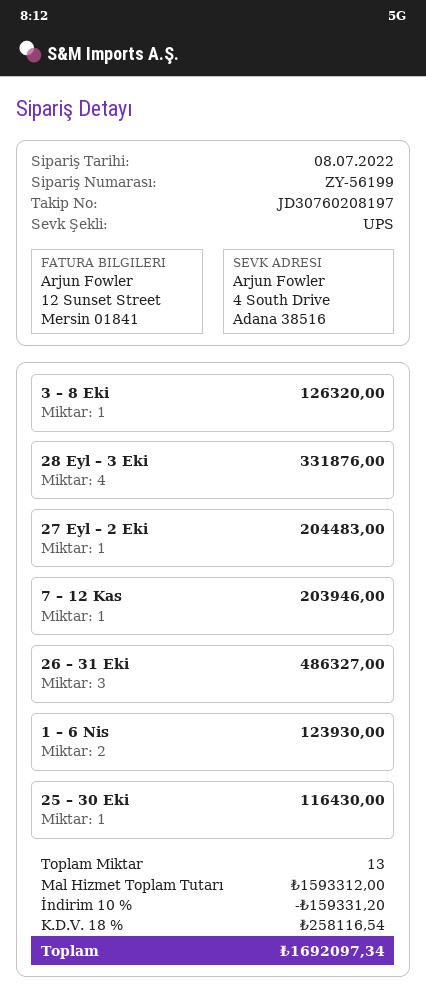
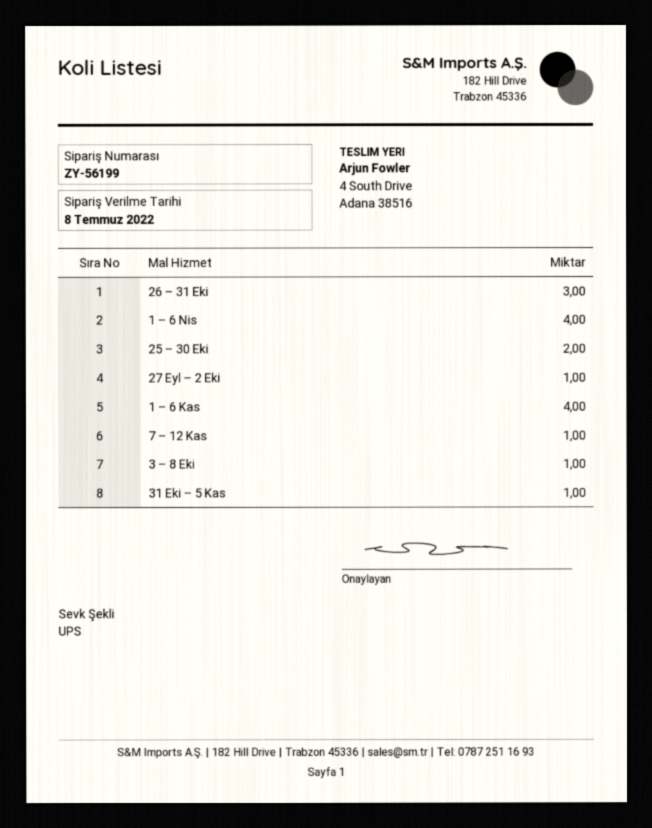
28 Eyl – 3 Eki: 4 -> none
1 – 6 Nis: 2 -> 4
25 – 30 Eki: 1 -> 2
1 – 6 Kas: none -> 4
31 Eki – 5 Kas: none -> 1

